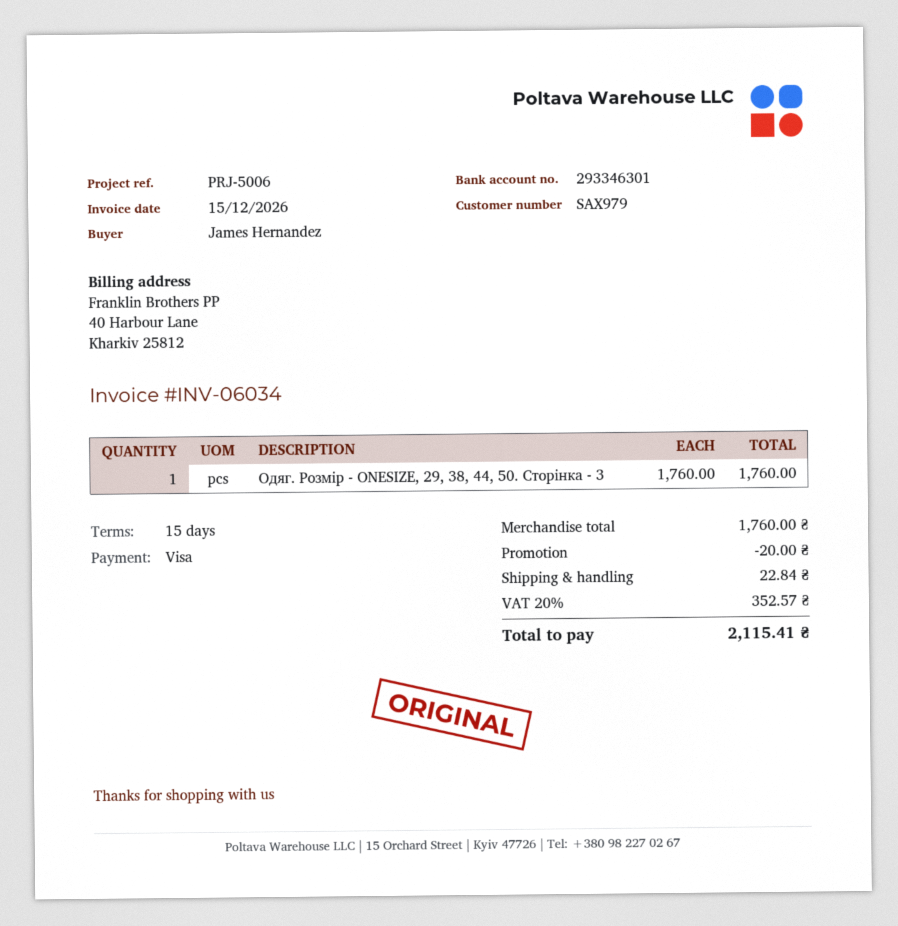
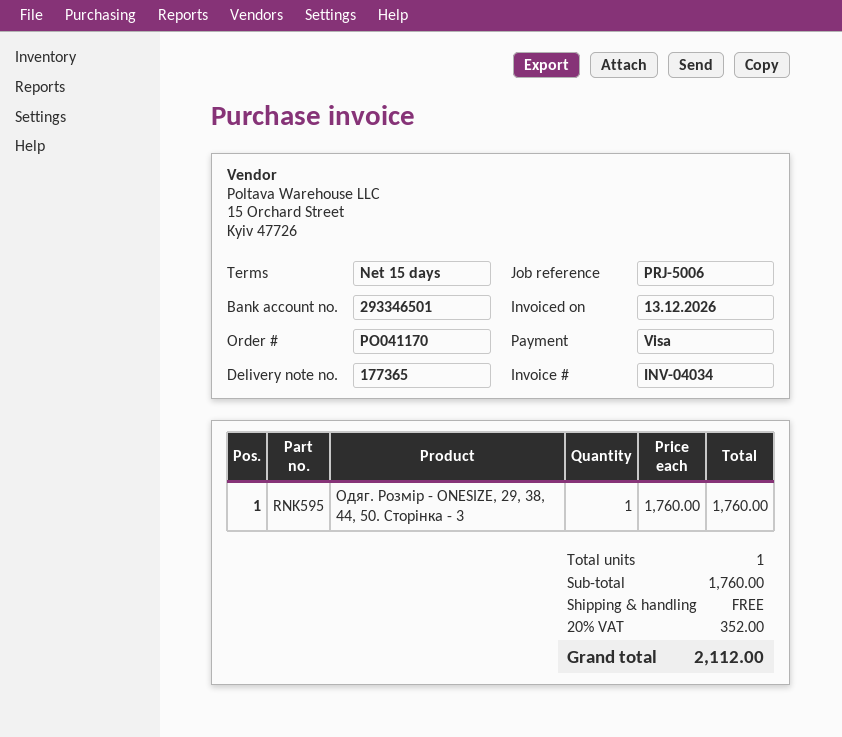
invoice number: INV-06034 -> INV-04034
invoice date: 2026-12-15 -> 2026-12-13
bank account: 293346301 -> 293346501
discount: 20.00 -> none
shipping: 22.84 -> 0.00
tax: 20% = 352.57 -> 20% = 352.00
total: 2115.41 -> 2112.00

